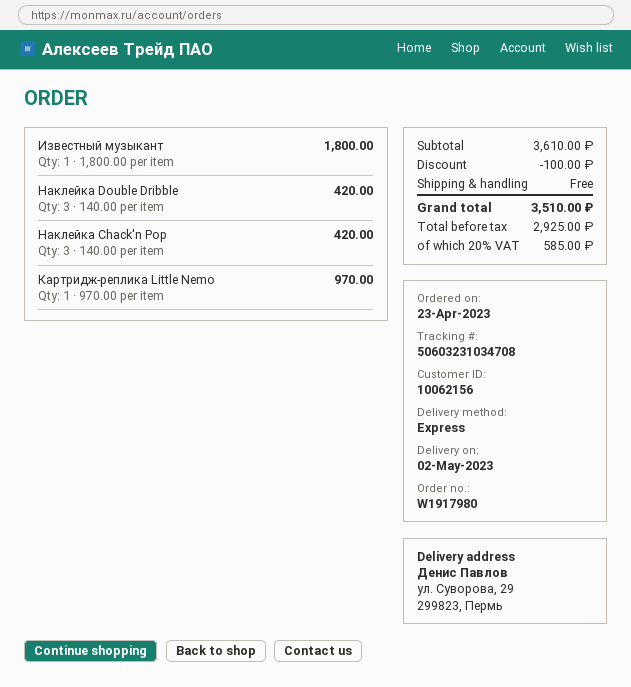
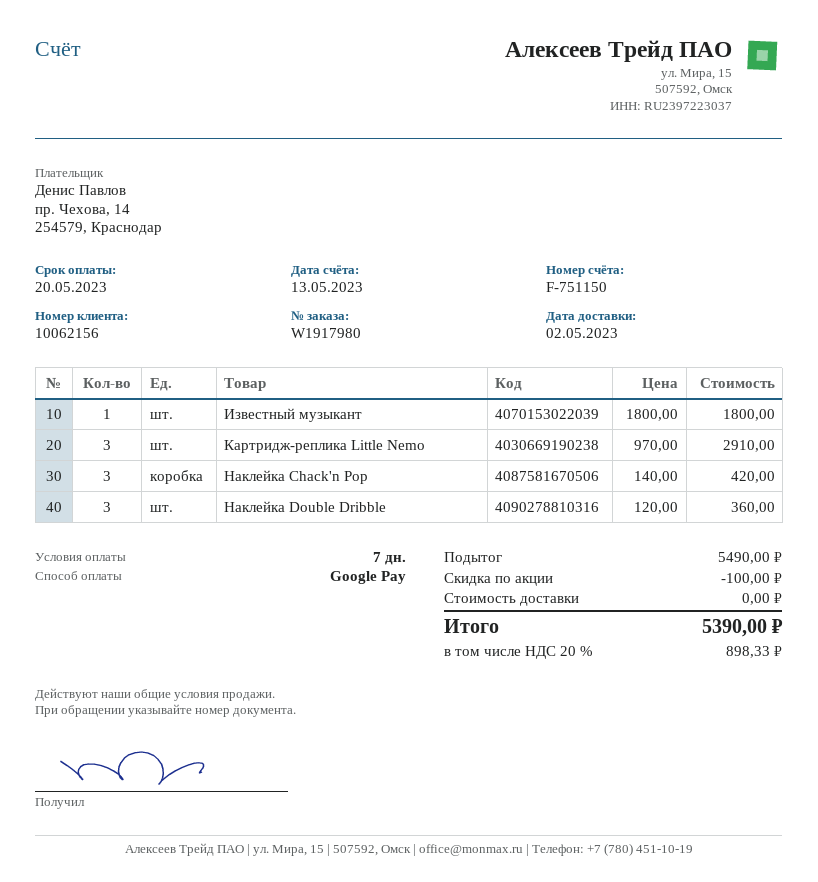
Наклейка Double Dribble: 3 x 140.00 = 420.00 -> 3 x 120.00 = 360.00
Картридж-реплика Little Nemo: 1 x 970.00 = 970.00 -> 3 x 970.00 = 2910.00
subtotal: 3610.00 -> 5490.00
tax: 20% = 585.00 -> 20% = 898.33
total: 3510.00 -> 5390.00

